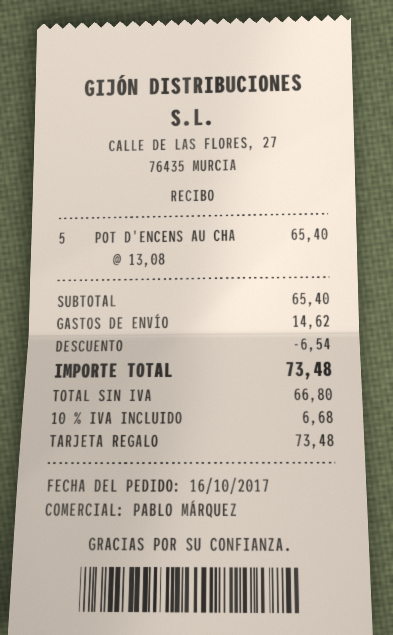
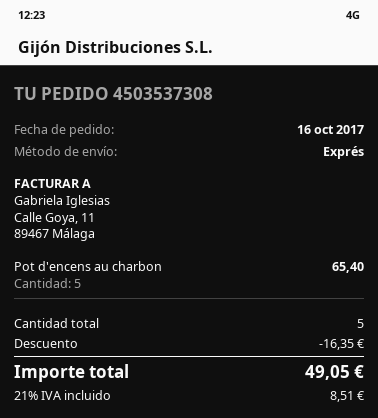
discount: 6.54 -> 16.35
shipping: 14.62 -> none
tax: 10% = 6.68 -> 21% = 8.51
total: 73.48 -> 49.05

